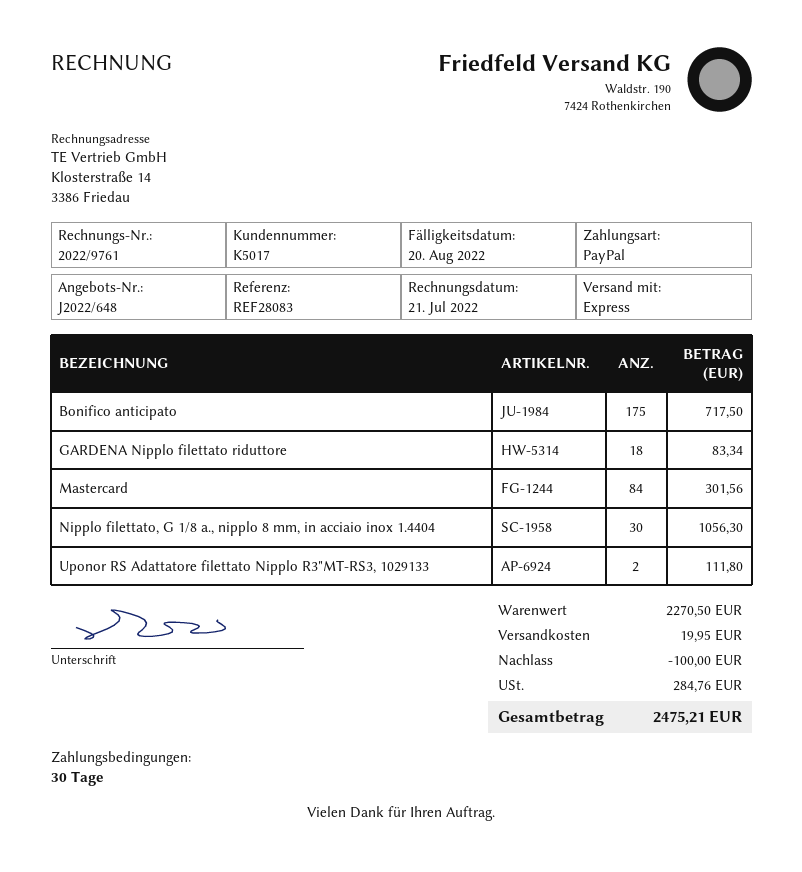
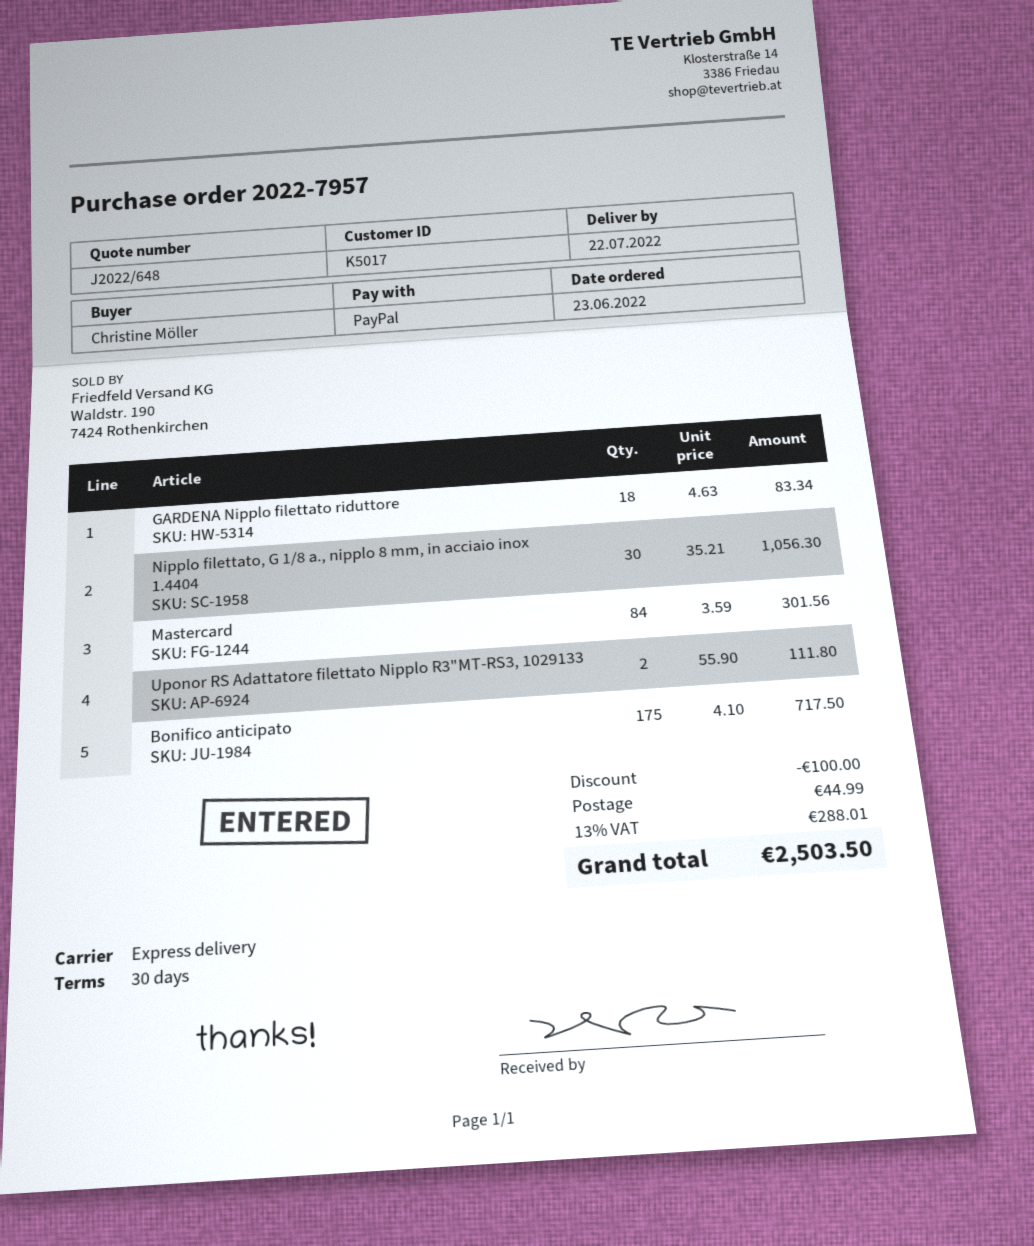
shipping: 19.95 -> 44.99
tax: 284.76 -> 288.01
total: 2475.21 -> 2503.50

